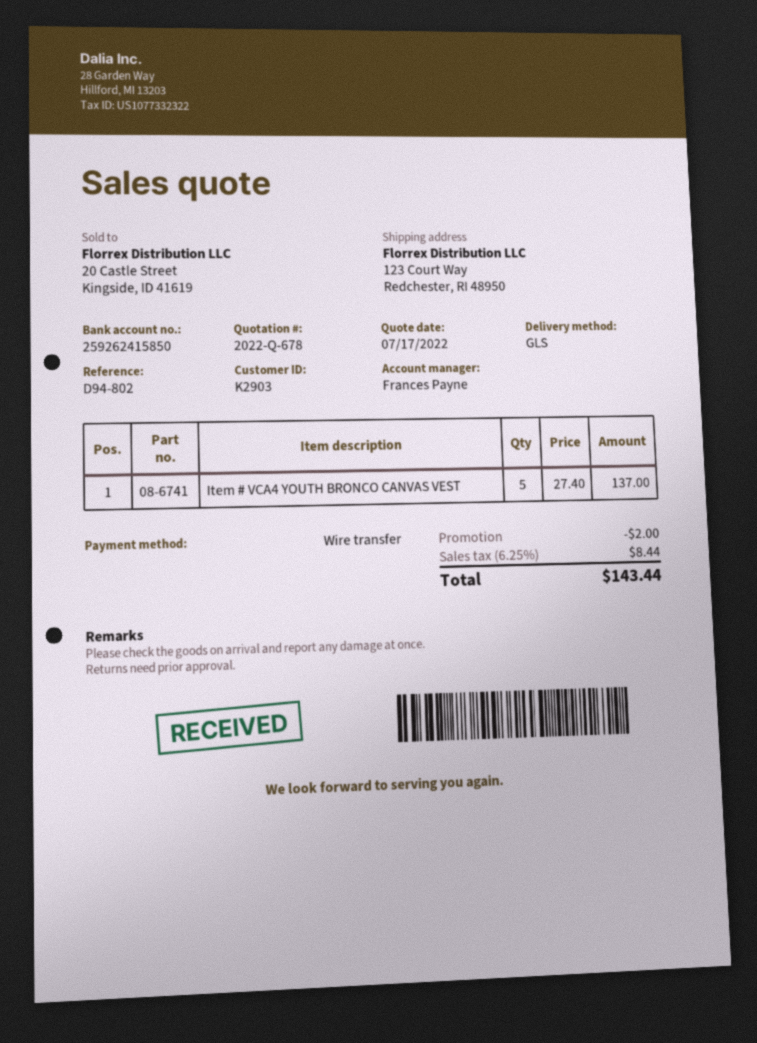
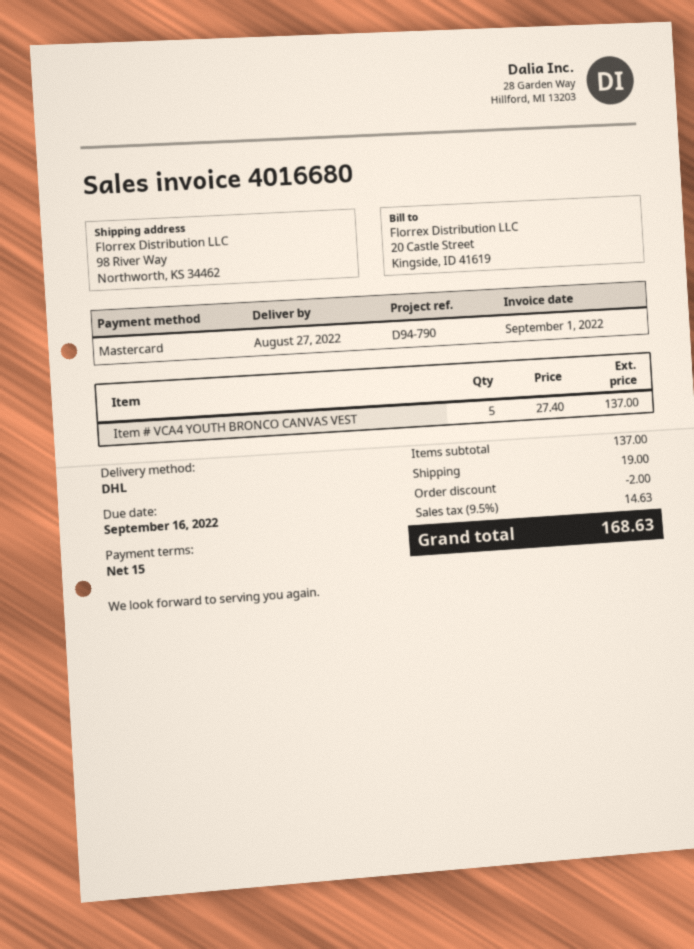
reference: D94-802 -> D94-790
payment method: bank transfer -> Mastercard
shipping method: GLS -> DHL
ship to: 123 Court Way, Redchester, RI 48950 -> 98 River Way, Northworth, KS 34462
shipping: none -> 19.00
tax: 6.25% = 8.44 -> 9.5% = 14.63
total: 143.44 -> 168.63

